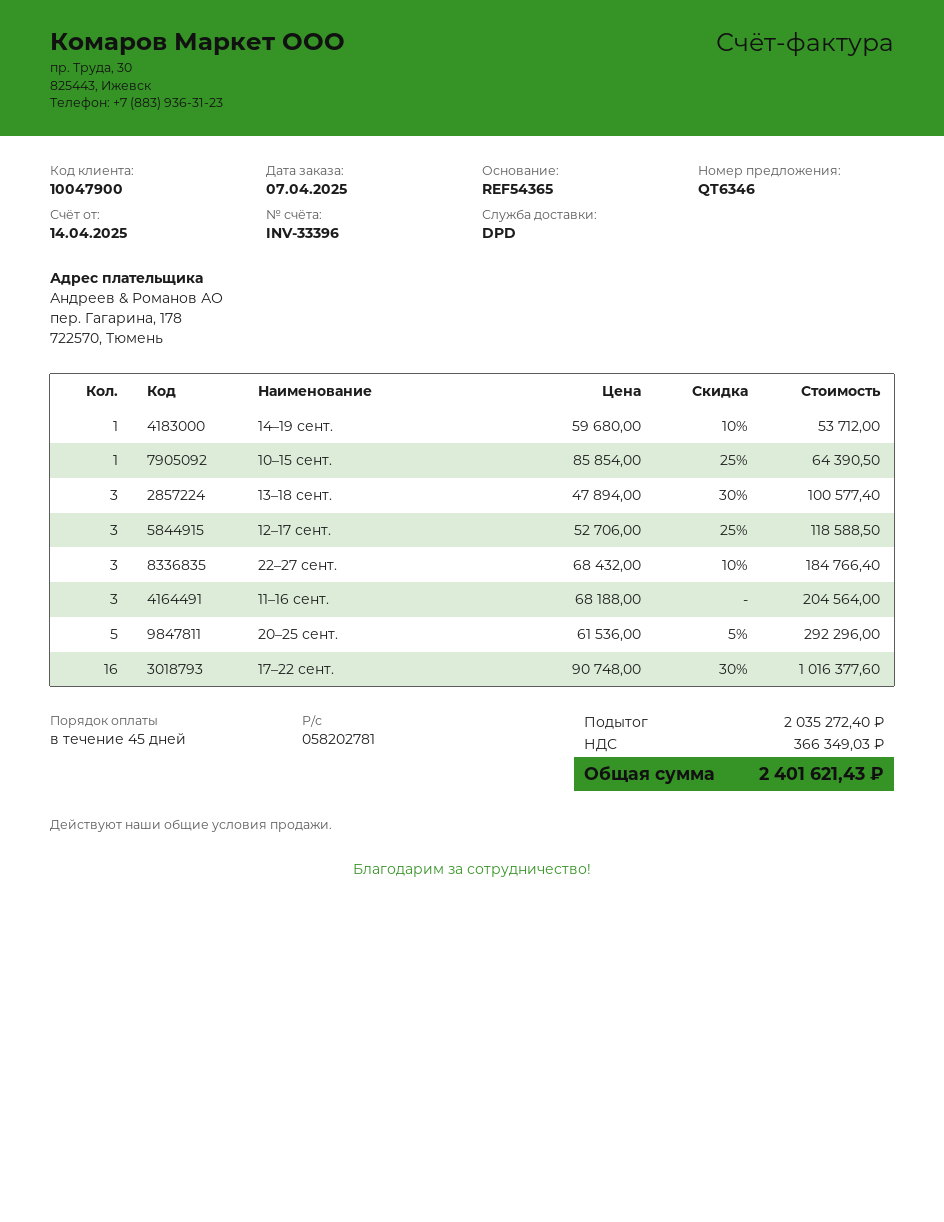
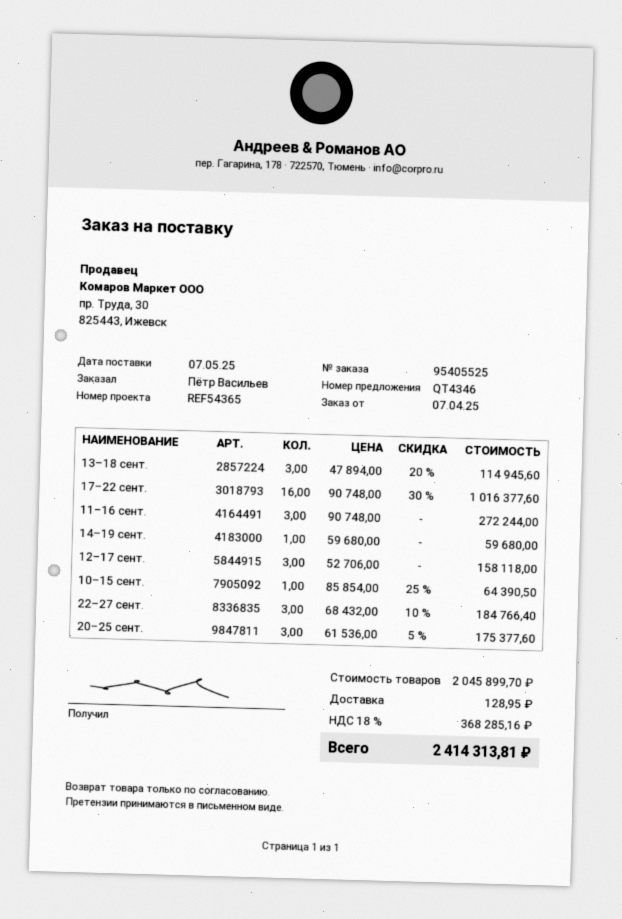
quote number: QT6346 -> QT4346
14–19 сент.: 1 x 59680.00 - 10% = 53712.00 -> 1 x 59680.00 = 59680.00
13–18 сент.: 3 x 47894.00 - 30% = 100577.40 -> 3 x 47894.00 - 20% = 114945.60
12–17 сент.: 3 x 52706.00 - 25% = 118588.50 -> 3 x 52706.00 = 158118.00
11–16 сент.: 3 x 68188.00 = 204564.00 -> 3 x 90748.00 = 272244.00
20–25 сент.: 5 x 61536.00 - 5% = 292296.00 -> 3 x 61536.00 - 5% = 175377.60
subtotal: 2035272.40 -> 2045899.70
shipping: none -> 128.95
tax: 366349.03 -> 368285.16
total: 2401621.43 -> 2414313.81

